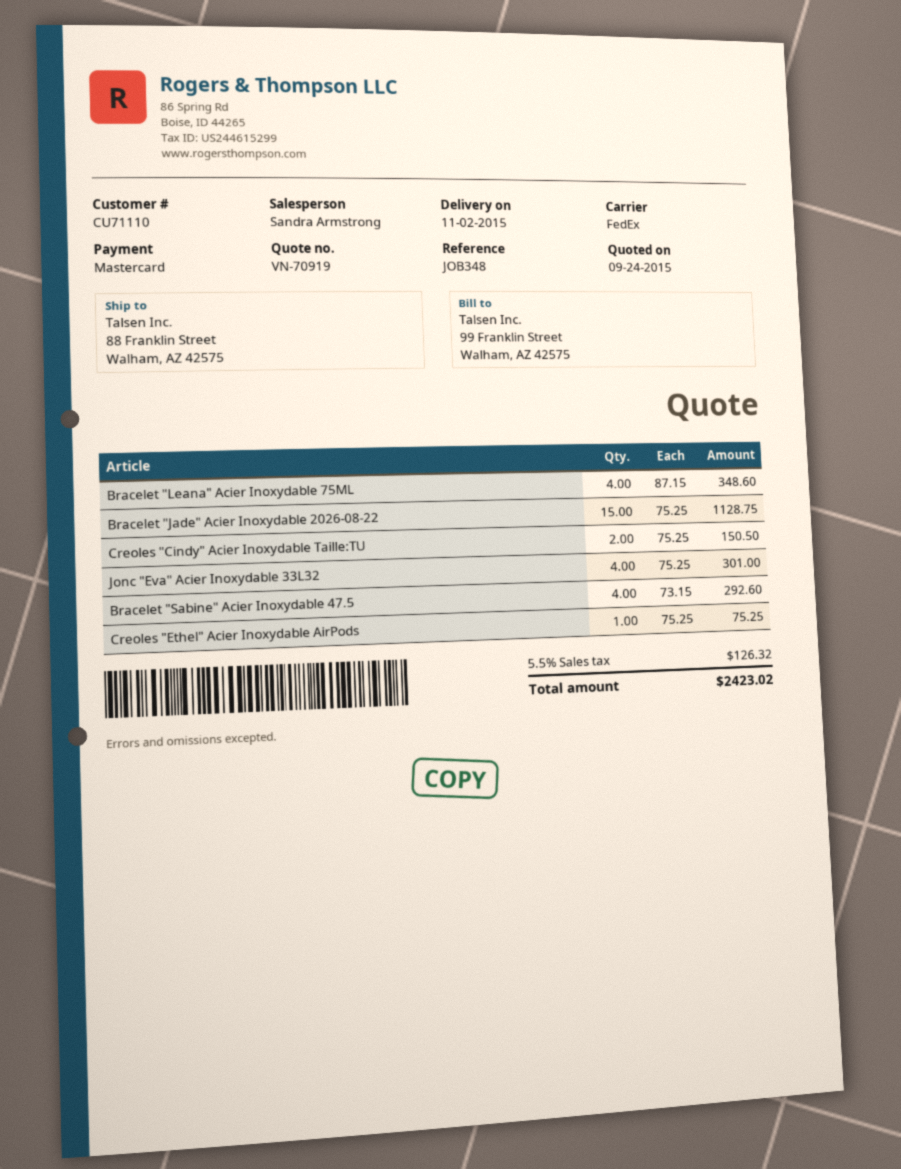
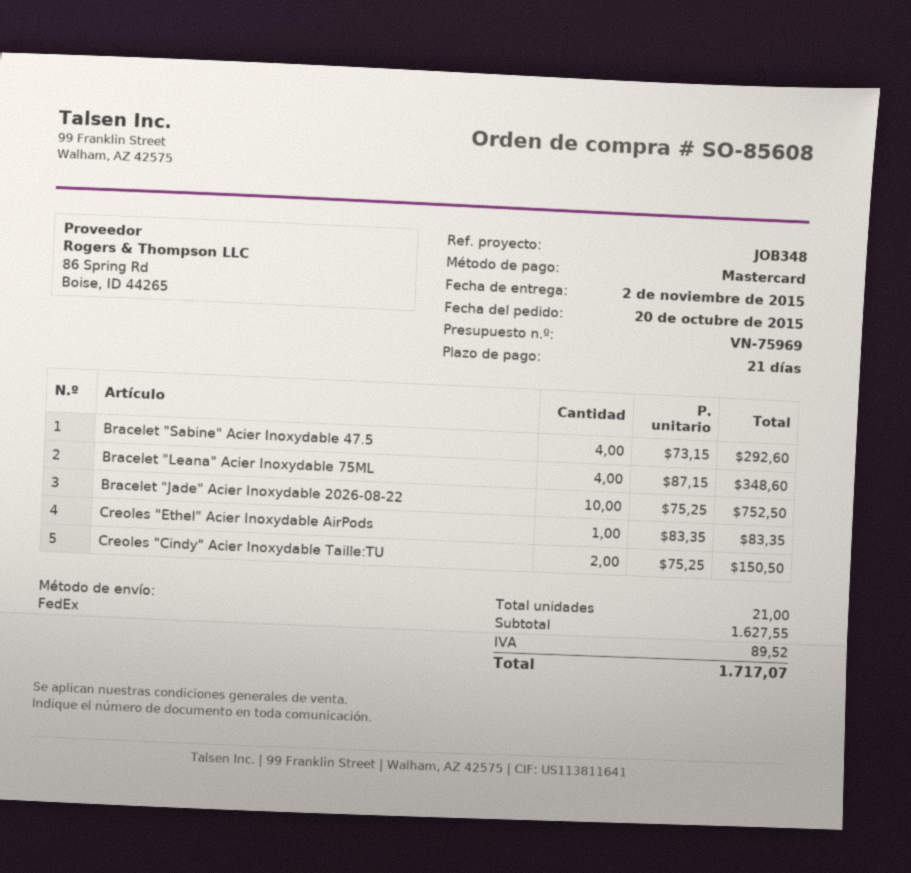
quote number: VN-70919 -> VN-75969
Bracelet "Jade" Acier Inoxydable 2026-08-22: 15 x 75.25 = 1128.75 -> 10 x 75.25 = 752.50
Jonc "Eva" Acier Inoxydable 33L32: 4 x 75.25 = 301.00 -> none
Creoles "Ethel" Acier Inoxydable AirPods: 1 x 75.25 = 75.25 -> 1 x 83.35 = 83.35
tax: 126.32 -> 89.52
total: 2423.02 -> 1717.07

